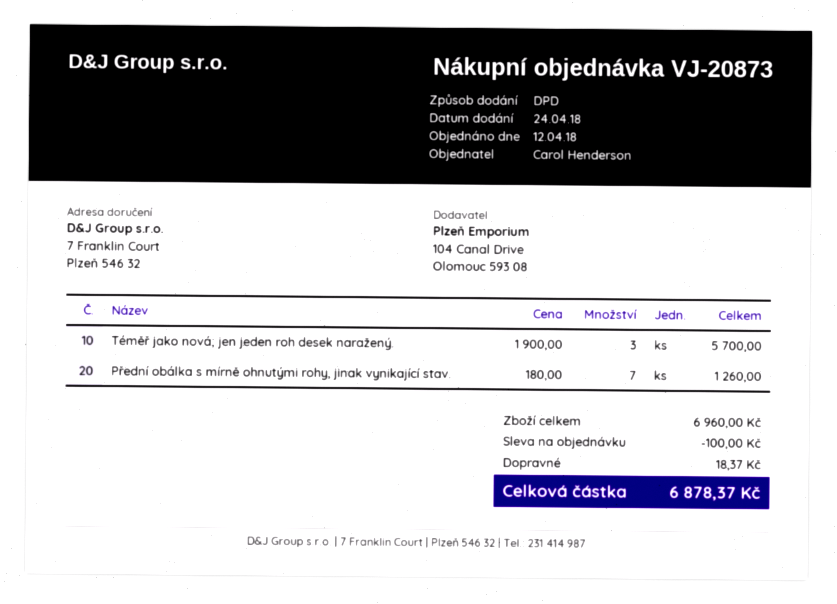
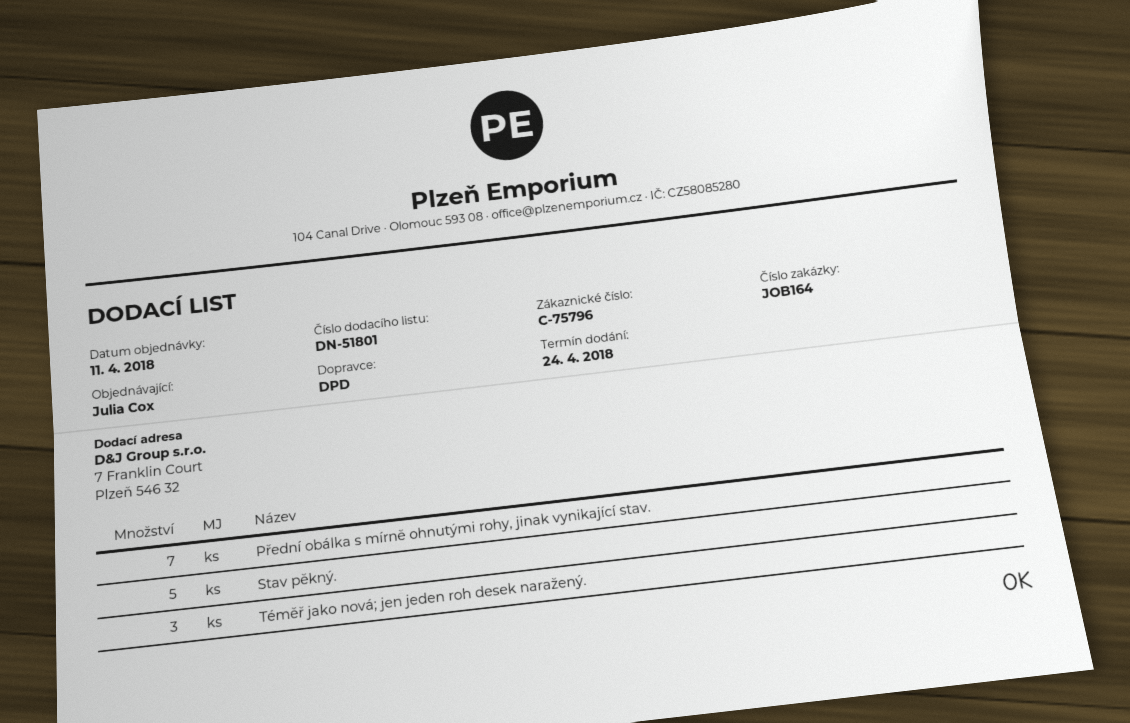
order date: 2018-04-12 -> 2018-04-11
ordered by: Carol Henderson -> Julia Cox
Stav pěkný.: none -> 5

